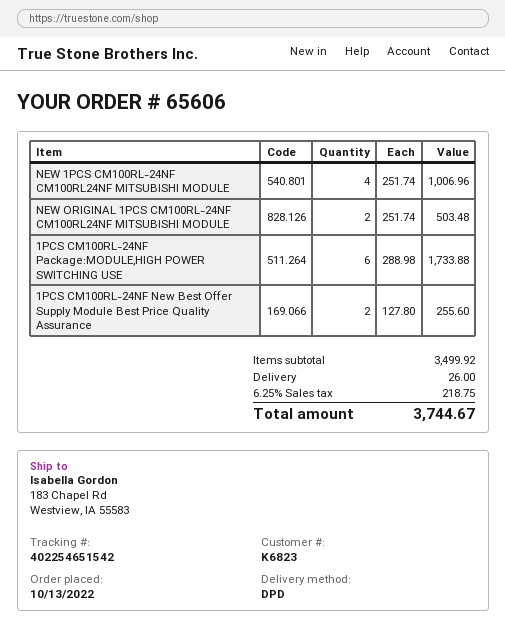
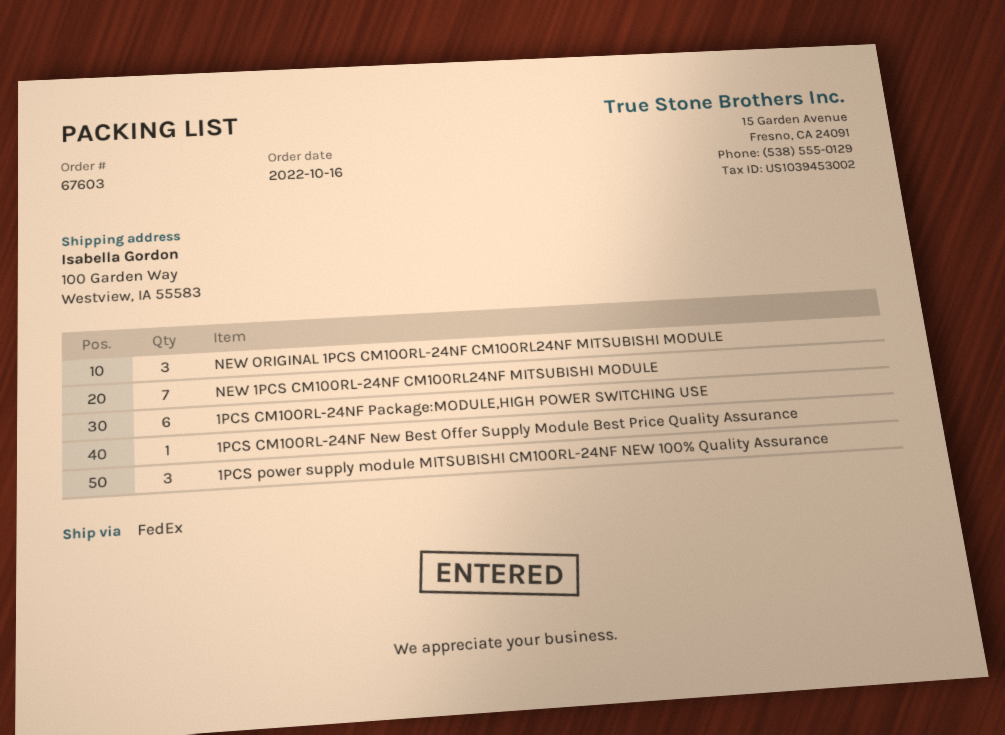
order number: 65606 -> 67603
order date: 2022-10-13 -> 2022-10-16
shipping method: DPD -> FedEx
ship to: 183 Chapel Rd, Westview, IA 55583 -> 100 Garden Way, Westview, IA 55583
NEW 1PCS CM100RL-24NF CM100RL24NF MITSUBISHI MODULE: 4 -> 7
NEW ORIGINAL 1PCS CM100RL-24NF CM100RL24NF MITSUBISHI MODULE: 2 -> 3
1PCS CM100RL-24NF New Best Offer Supply Module Best Price Quality Assurance: 2 -> 1
1PCS power supply module MITSUBISHI CM100RL-24NF NEW 100% Quality Assurance: none -> 3

